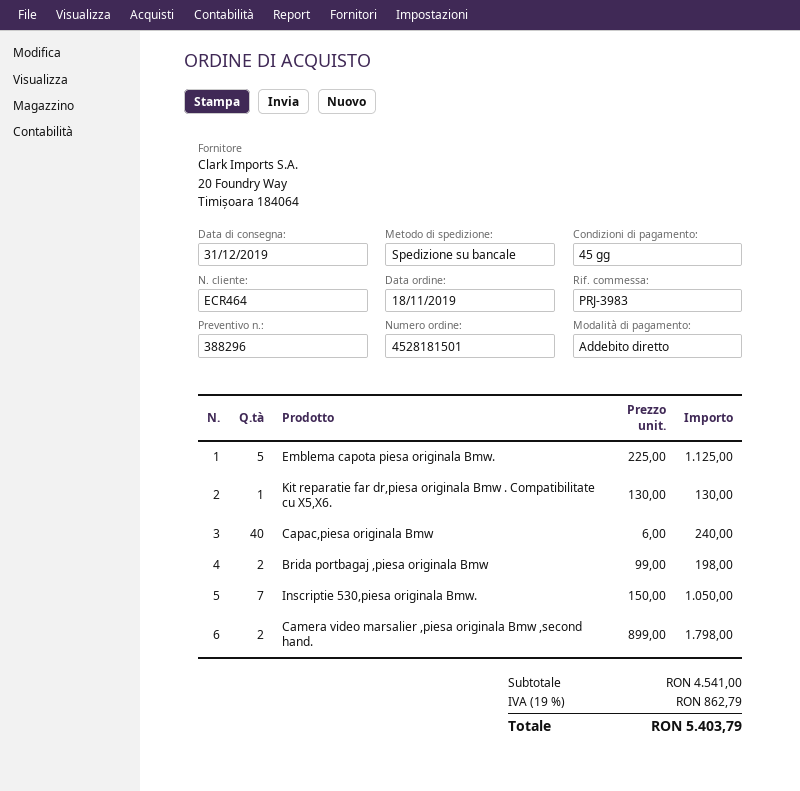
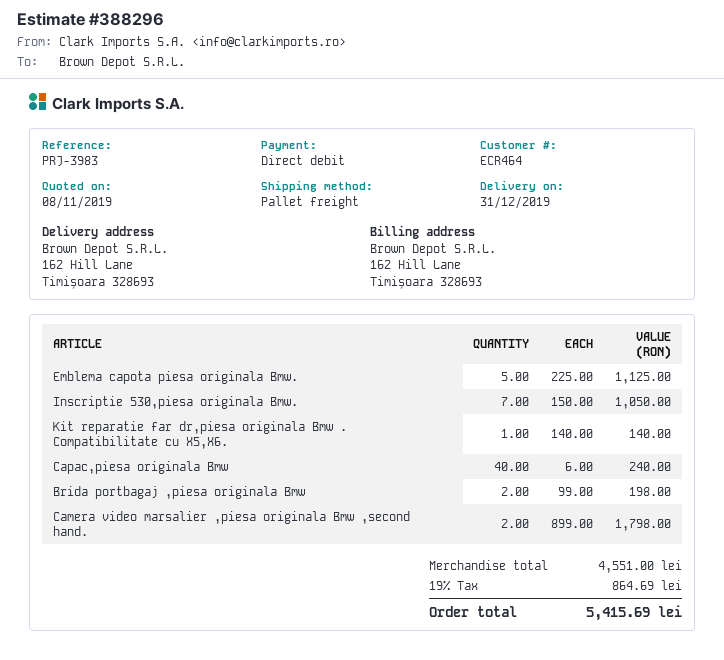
Kit reparatie far dr,piesa originala Bmw . Compatibilitate cu X5,X6.: 1 x 130.00 = 130.00 -> 1 x 140.00 = 140.00
subtotal: 4541.00 -> 4551.00
tax: 19% = 862.79 -> 19% = 864.69
total: 5403.79 -> 5415.69

